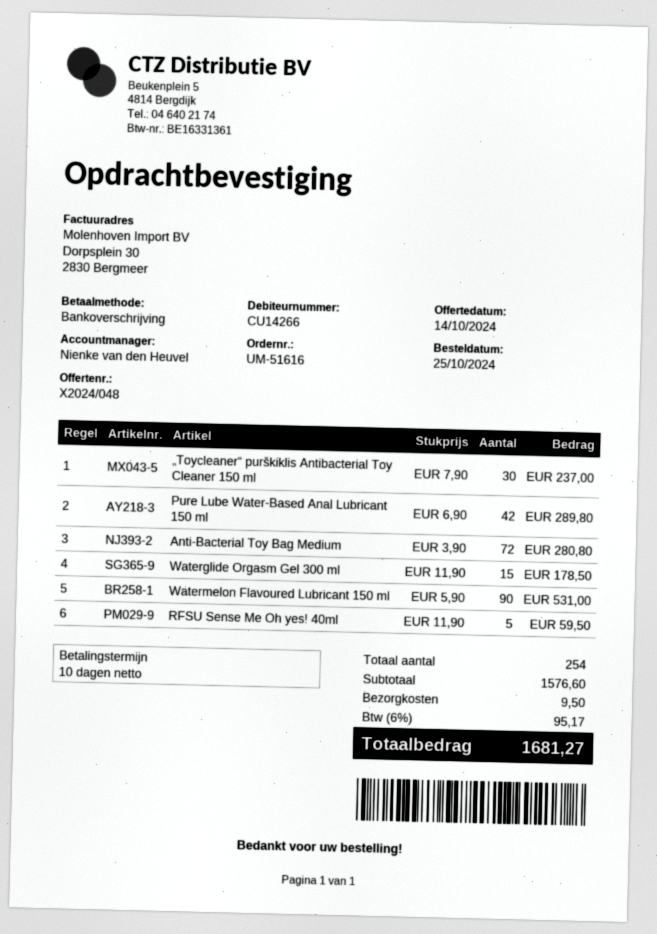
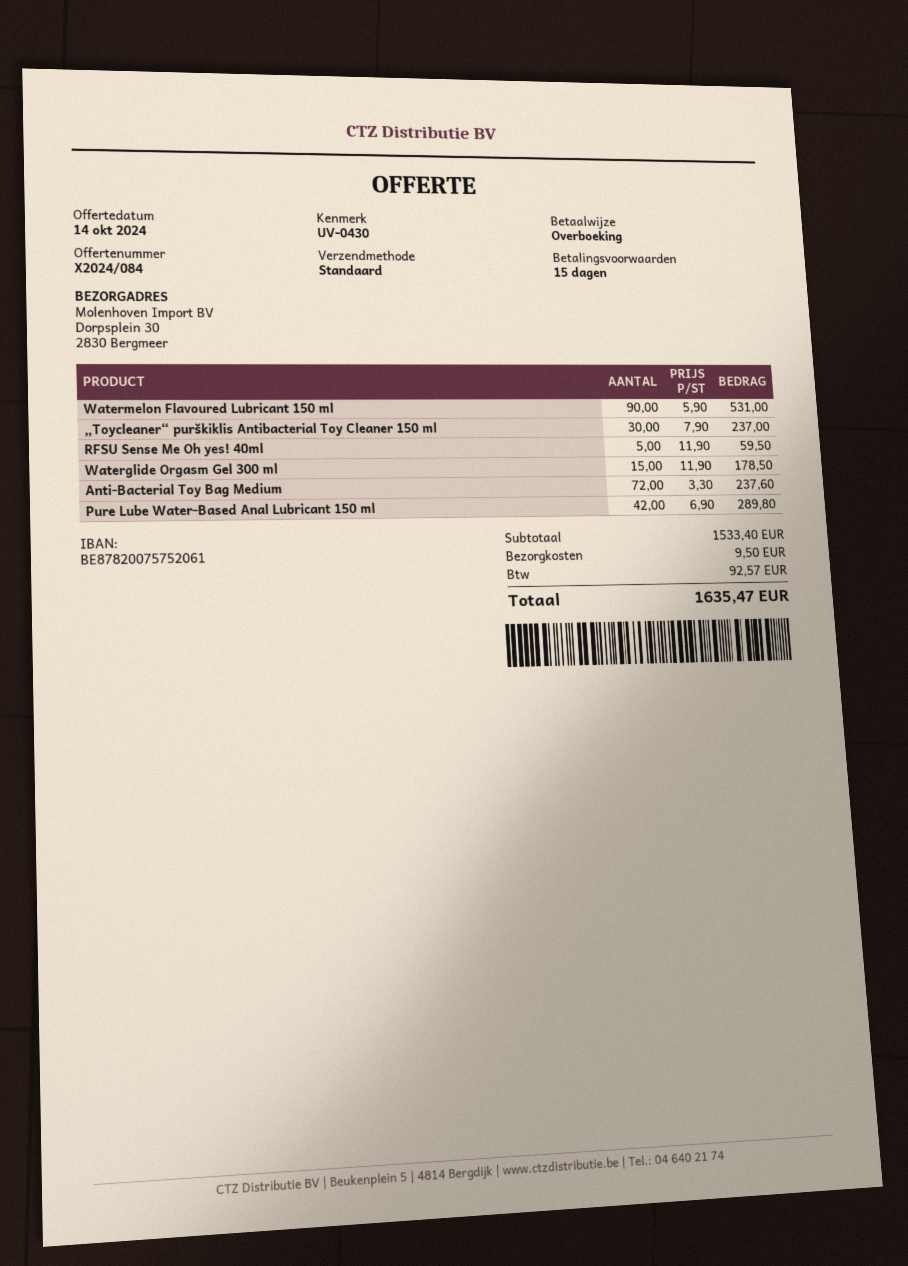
quote number: X2024/048 -> X2024/084
payment terms: 10 days -> 15 days
Anti-Bacterial Toy Bag Medium: 72 x 3.90 = 280.80 -> 72 x 3.30 = 237.60
subtotal: 1576.60 -> 1533.40
tax: 95.17 -> 92.57
total: 1681.27 -> 1635.47

